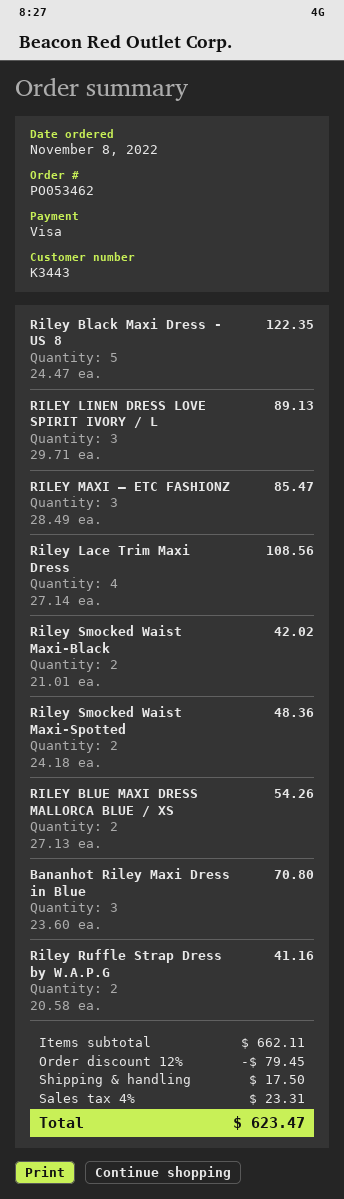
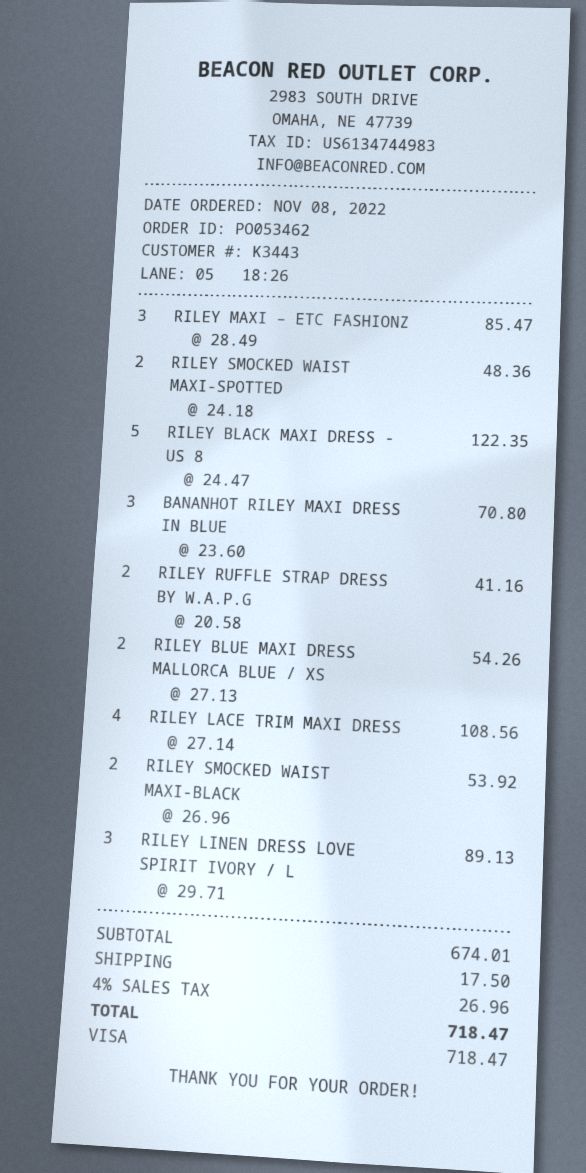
Riley Smocked Waist Maxi-Black: 2 x 21.01 = 42.02 -> 2 x 26.96 = 53.92
subtotal: 662.11 -> 674.01
discount: 12% = 79.45 -> none
tax: 4% = 23.31 -> 4% = 26.96
total: 623.47 -> 718.47

